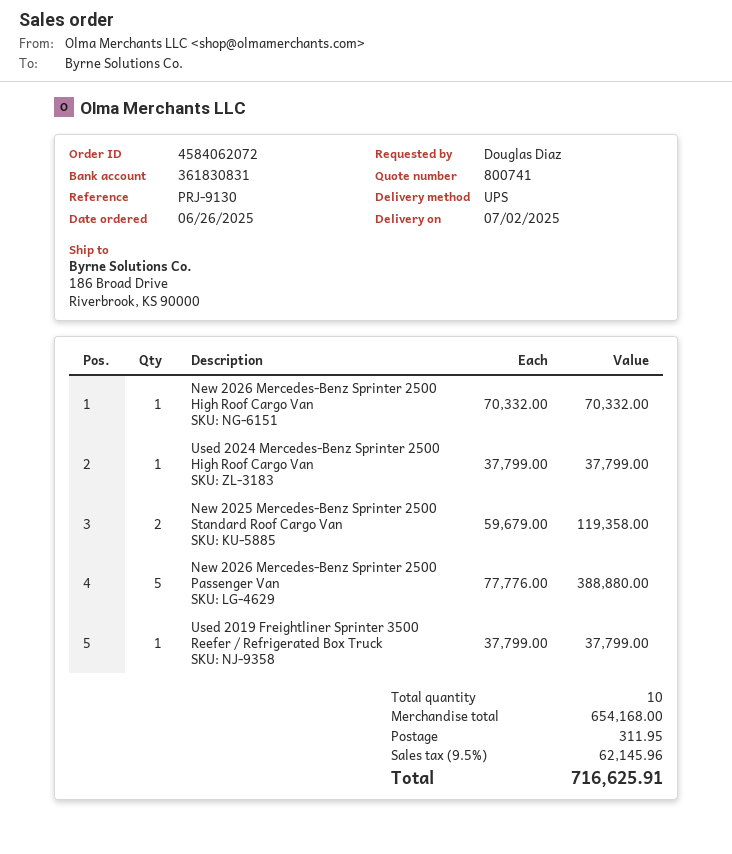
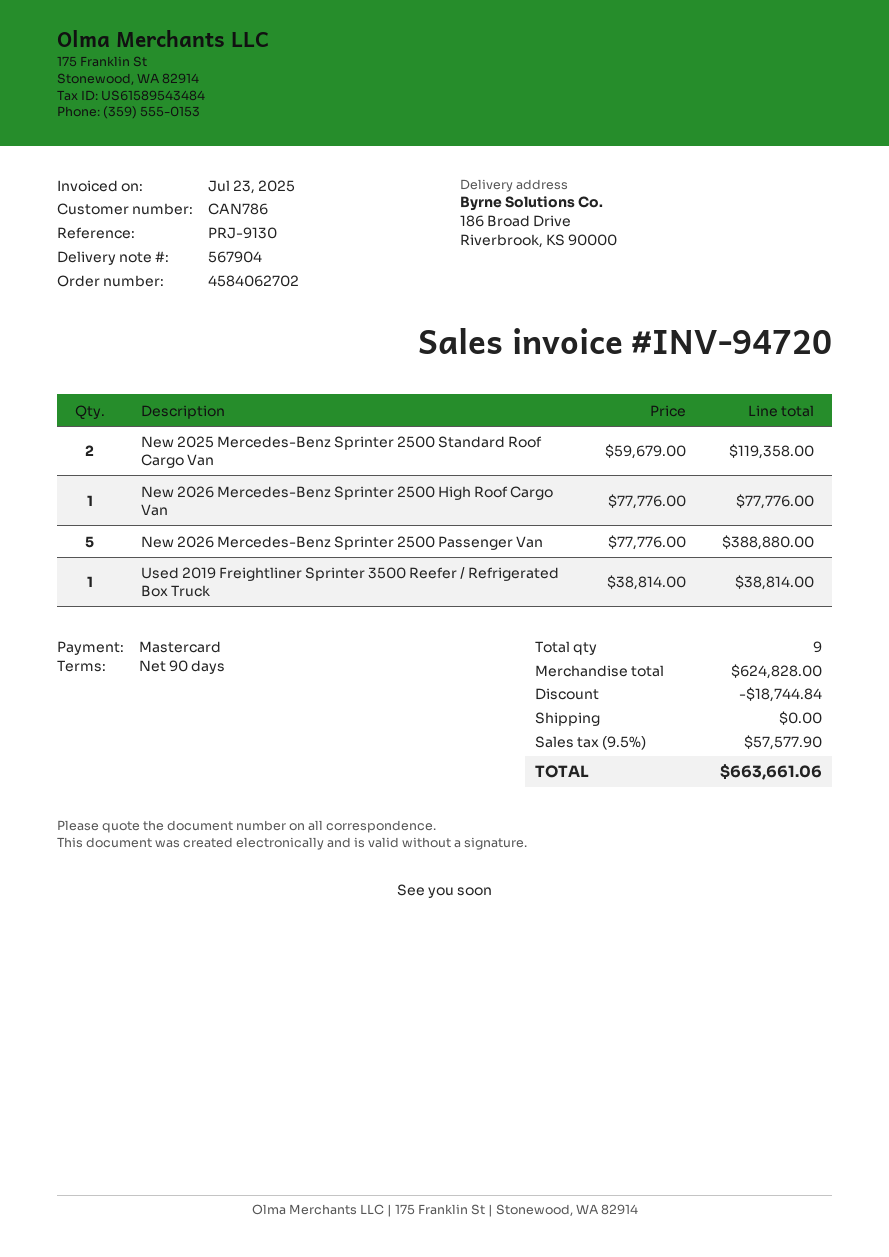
order number: 4584062072 -> 4584062702
New 2026 Mercedes-Benz Sprinter 2500 High Roof Cargo Van: 1 x 70332.00 = 70332.00 -> 1 x 77776.00 = 77776.00
Used 2024 Mercedes-Benz Sprinter 2500 High Roof Cargo Van: 1 x 37799.00 = 37799.00 -> none
Used 2019 Freightliner Sprinter 3500 Reefer / Refrigerated Box Truck: 1 x 37799.00 = 37799.00 -> 1 x 38814.00 = 38814.00
total quantity: 10 -> 9
subtotal: 654168.00 -> 624828.00
discount: none -> 18744.84
shipping: 311.95 -> 0.00
tax: 9.5% = 62145.96 -> 9.5% = 57577.90
total: 716625.91 -> 663661.06

